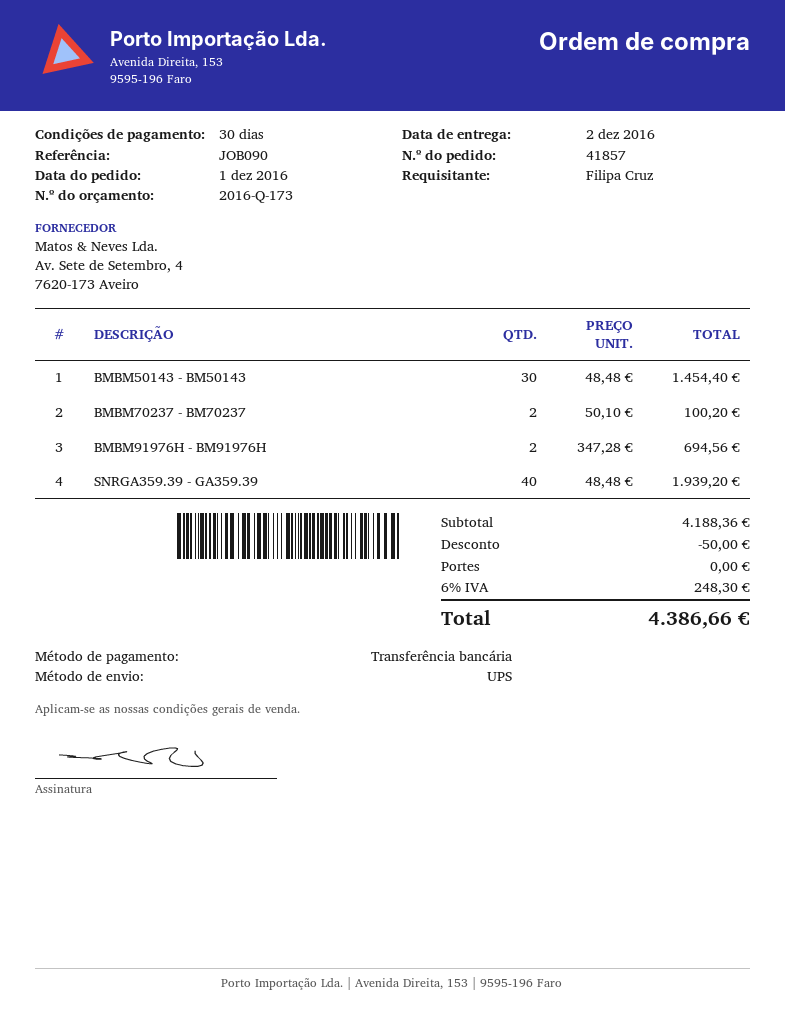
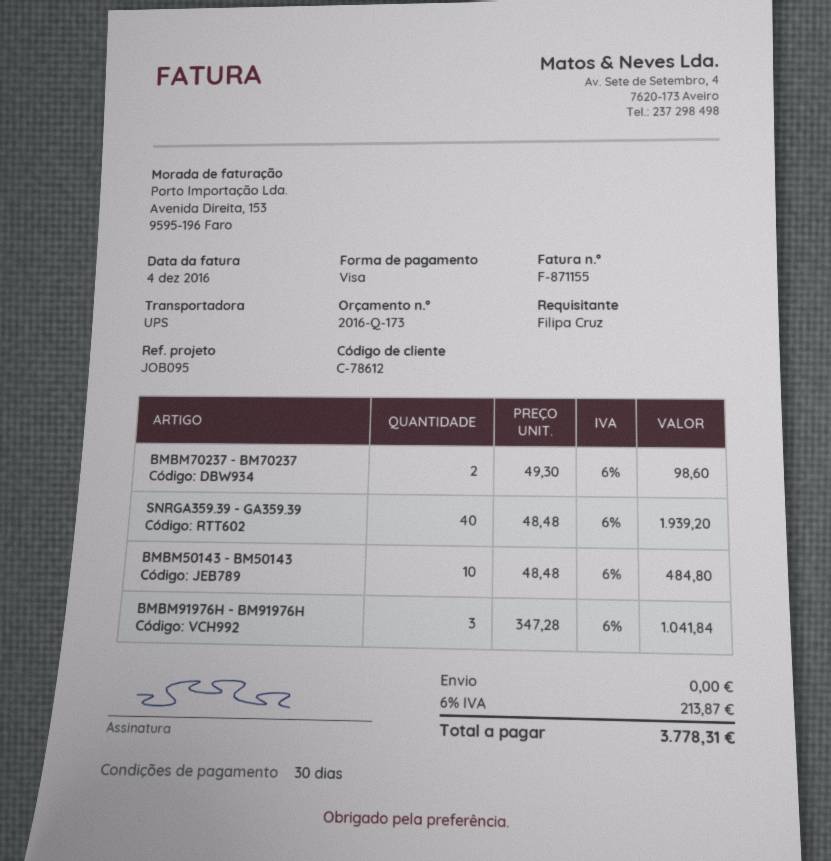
reference: JOB090 -> JOB095
payment method: bank transfer -> Visa
BMBM50143 - BM50143: 30 x 48.48 = 1454.40 -> 10 x 48.48 = 484.80
BMBM70237 - BM70237: 2 x 50.10 = 100.20 -> 2 x 49.30 = 98.60
BMBM91976H - BM91976H: 2 x 347.28 = 694.56 -> 3 x 347.28 = 1041.84
discount: 50.00 -> none
tax: 6% = 248.30 -> 6% = 213.87
total: 4386.66 -> 3778.31

